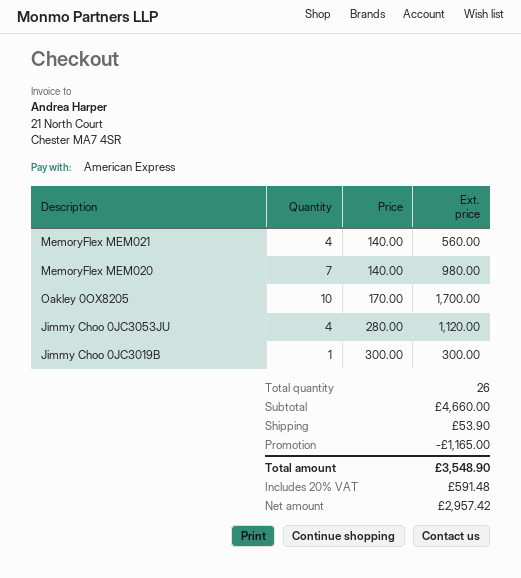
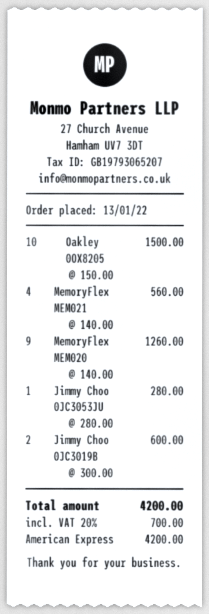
MemoryFlex MEM020: 7 x 140.00 = 980.00 -> 9 x 140.00 = 1260.00
Oakley 0OX8205: 10 x 170.00 = 1700.00 -> 10 x 150.00 = 1500.00
Jimmy Choo 0JC3053JU: 4 x 280.00 = 1120.00 -> 1 x 280.00 = 280.00
Jimmy Choo 0JC3019B: 1 x 300.00 = 300.00 -> 2 x 300.00 = 600.00
discount: 1165.00 -> none
shipping: 53.90 -> none
tax: 20% = 591.48 -> 20% = 700.00
total: 3548.90 -> 4200.00

